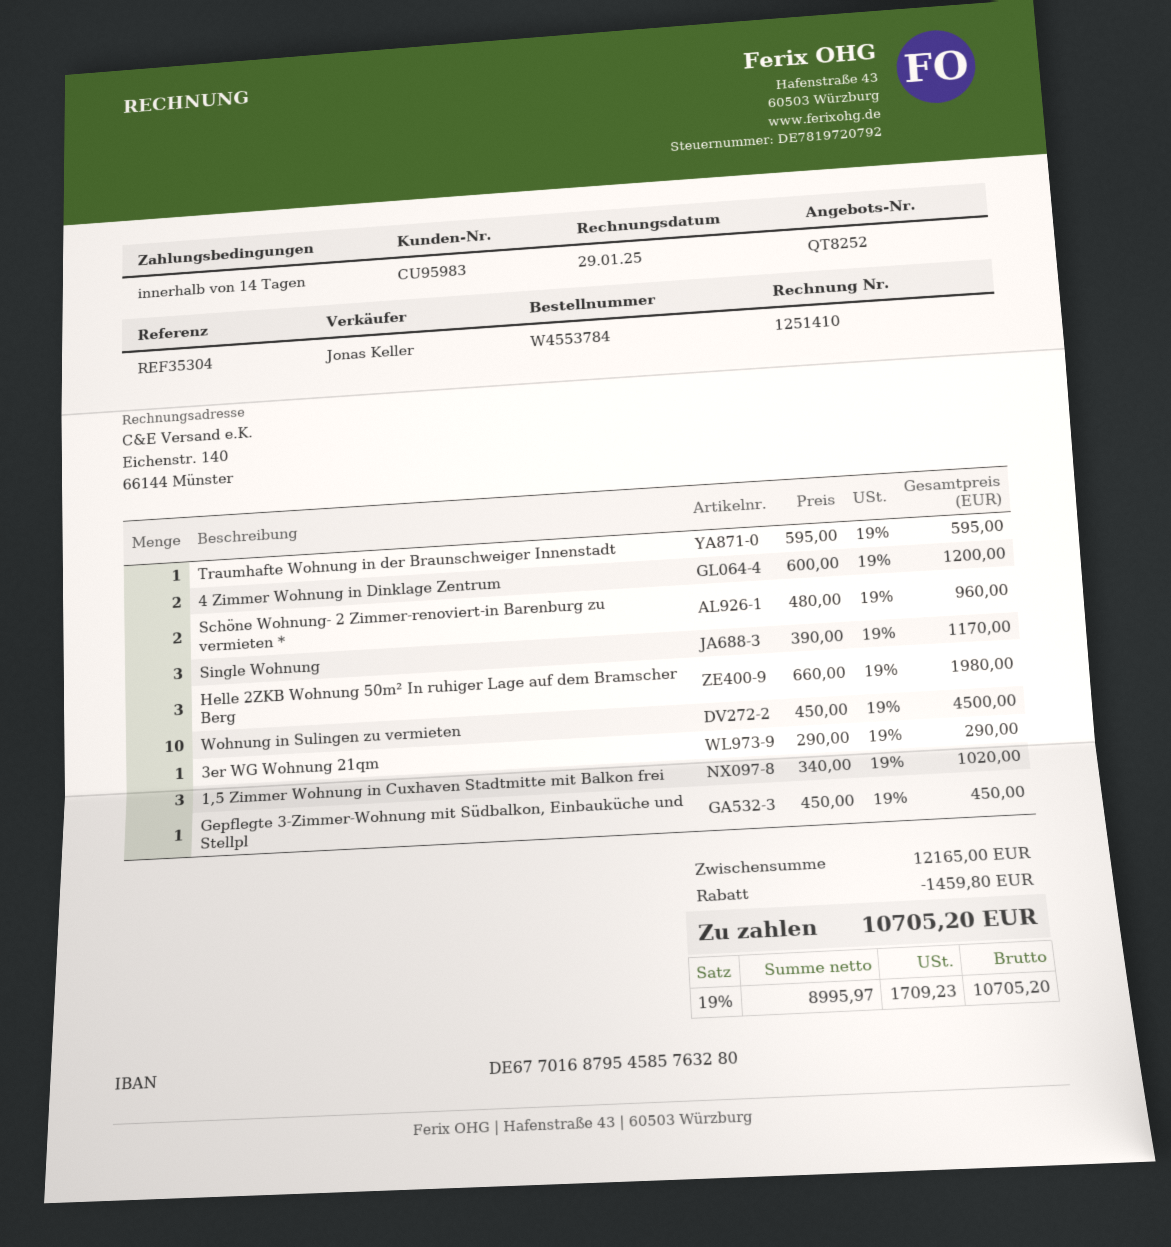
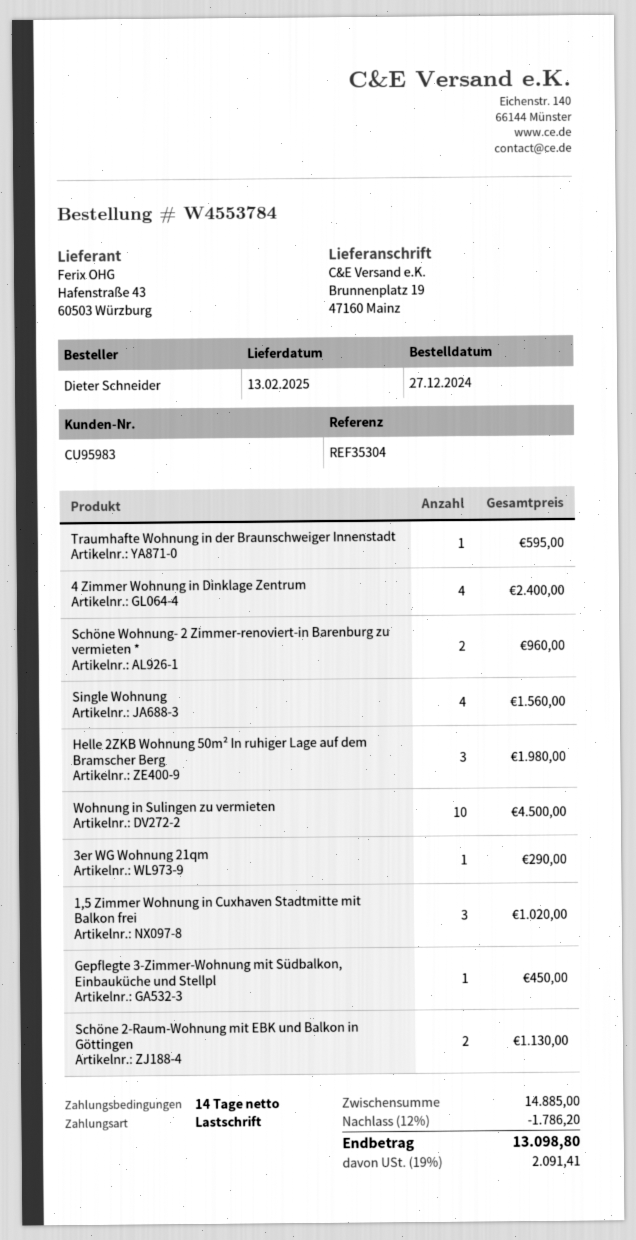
4 Zimmer Wohnung in Dinklage Zentrum: 2 for 1200.00 -> 4 for 2400.00
Single Wohnung: 3 for 1170.00 -> 4 for 1560.00
Schöne 2-Raum-Wohnung mit EBK und Balkon in Göttingen: none -> 2 for 1130.00
subtotal: 12165.00 -> 14885.00
discount: 1459.80 -> 1786.20
tax: 19% = 1709.23 -> 19% = 2091.41
total: 10705.20 -> 13098.80

